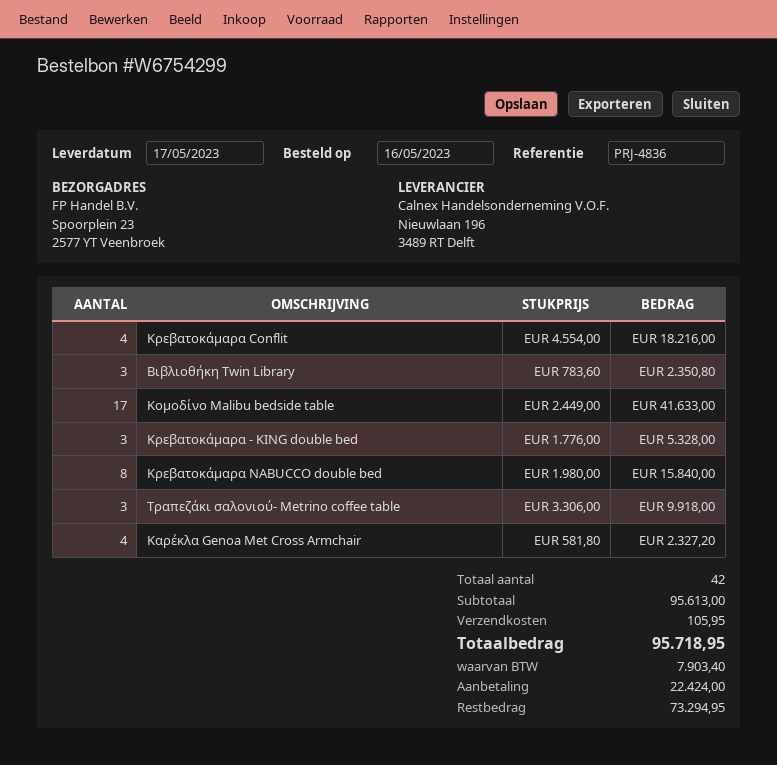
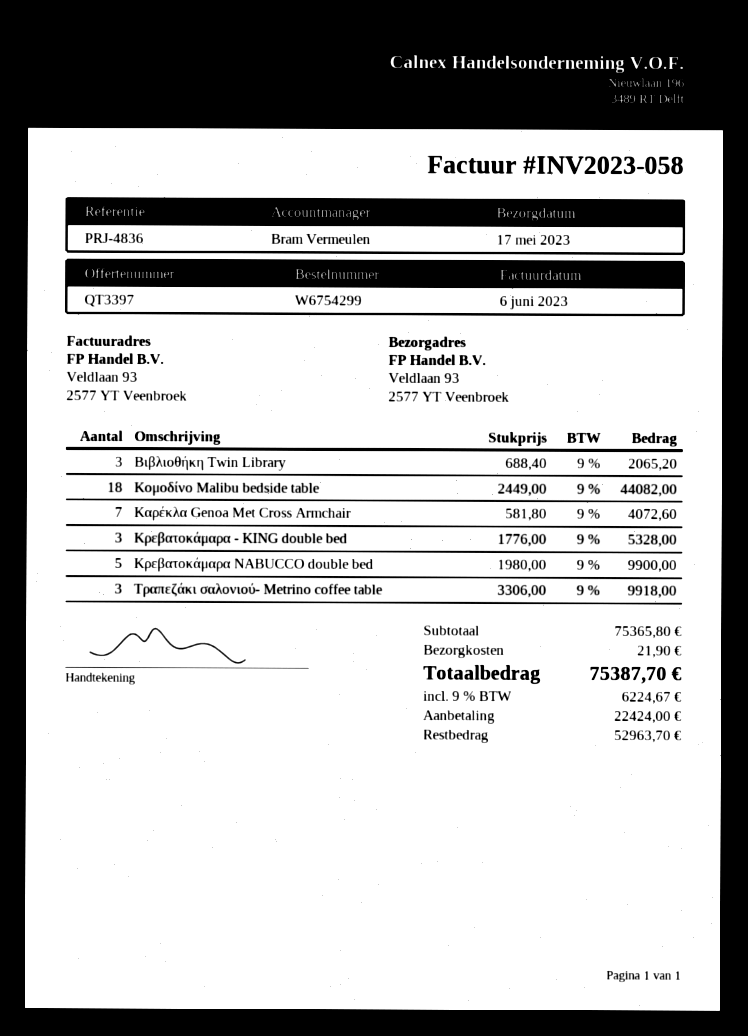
ship to: Spoorplein 23, 2577 YT Veenbroek -> Veldlaan 93, 2577 YT Veenbroek
Κρεβατοκάμαρα Conflit: 4 x 4554.00 = 18216.00 -> none
Βιβλιοθήκη Twin Library: 3 x 783.60 = 2350.80 -> 3 x 688.40 = 2065.20
Κομοδίνο Malibu bedside table: 17 x 2449.00 = 41633.00 -> 18 x 2449.00 = 44082.00
Κρεβατοκάμαρα NABUCCO double bed: 8 x 1980.00 = 15840.00 -> 5 x 1980.00 = 9900.00
Καρέκλα Genoa Met Cross Armchair: 4 x 581.80 = 2327.20 -> 7 x 581.80 = 4072.60
subtotal: 95613.00 -> 75365.80
shipping: 105.95 -> 21.90
tax: 7903.40 -> 6224.67
total: 95718.95 -> 75387.70
balance: 73294.95 -> 52963.70

